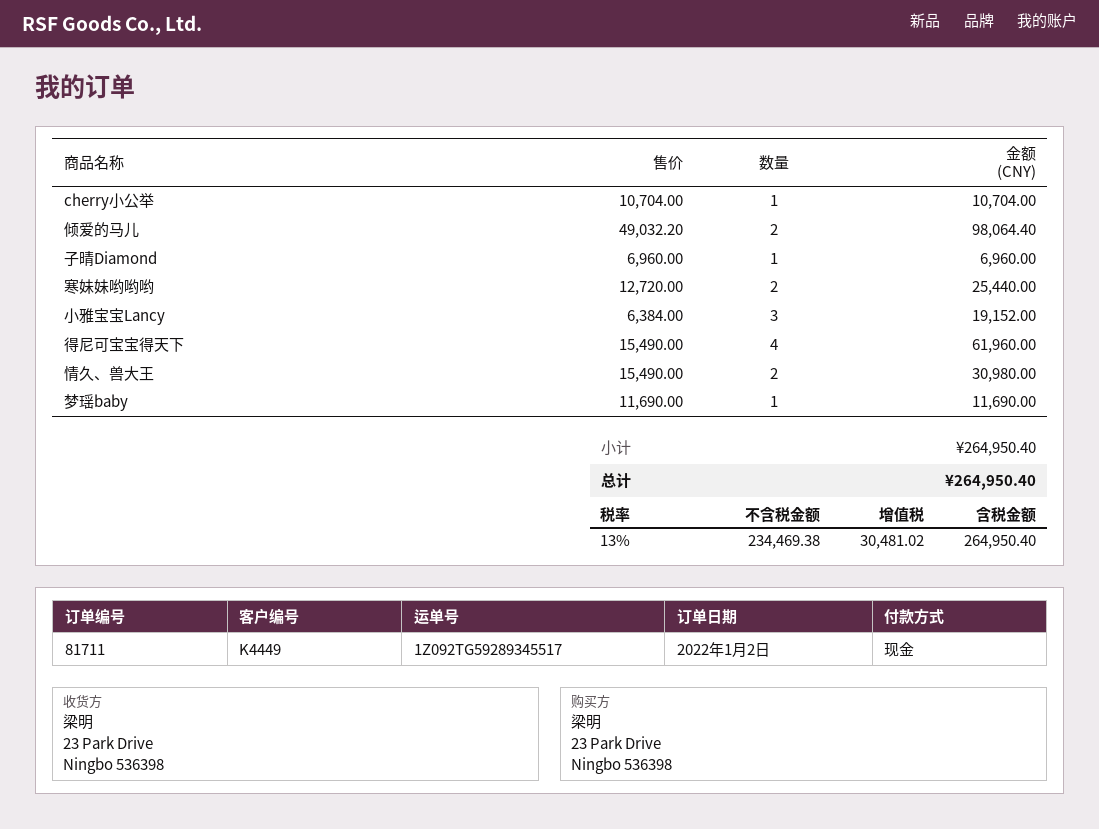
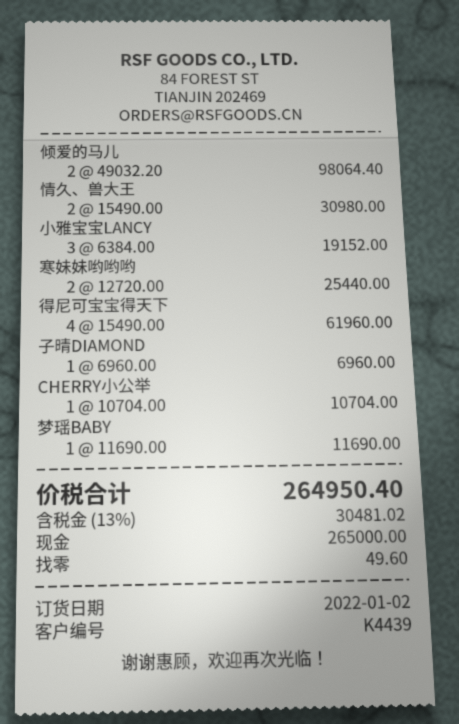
customer number: K4449 -> K4439

